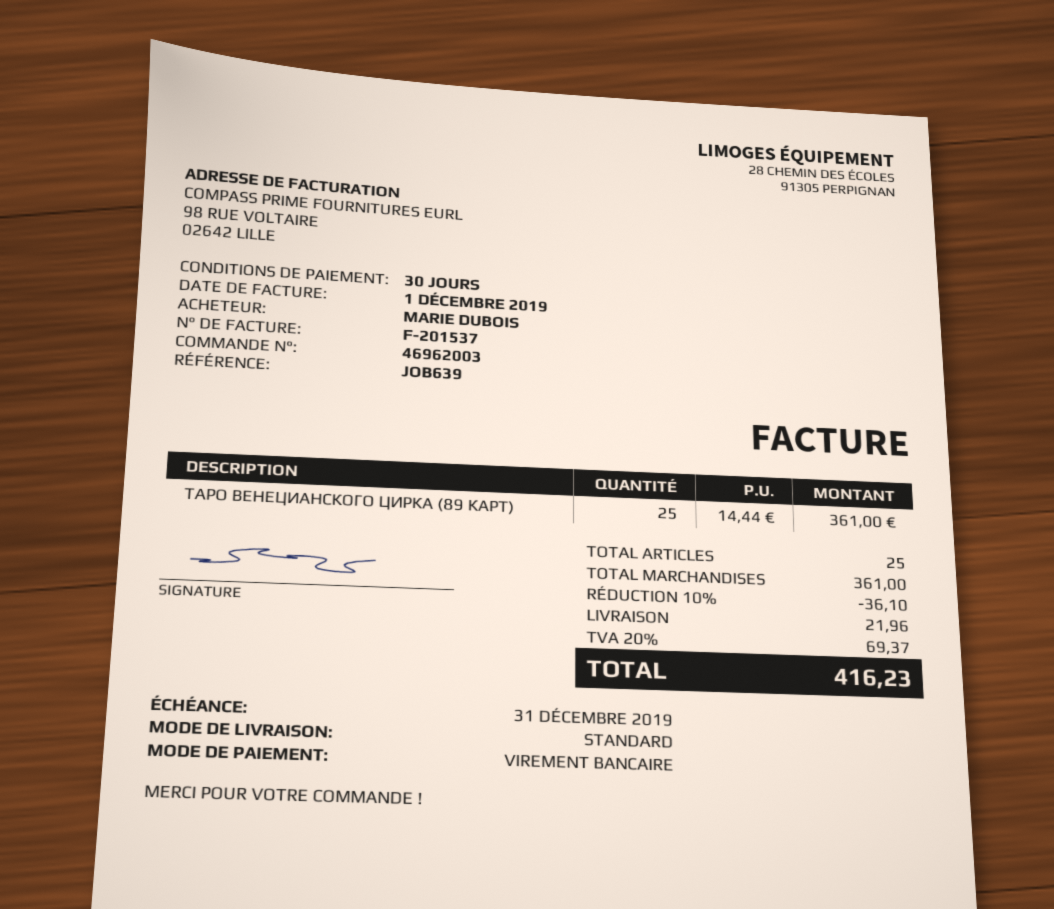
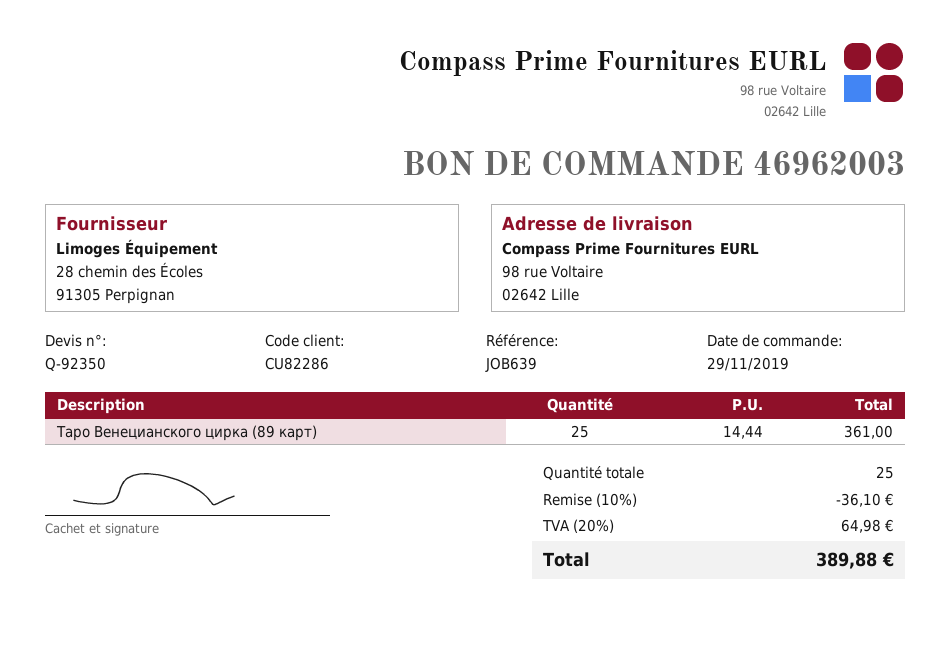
shipping: 21.96 -> none
tax: 20% = 69.37 -> 20% = 64.98
total: 416.23 -> 389.88

